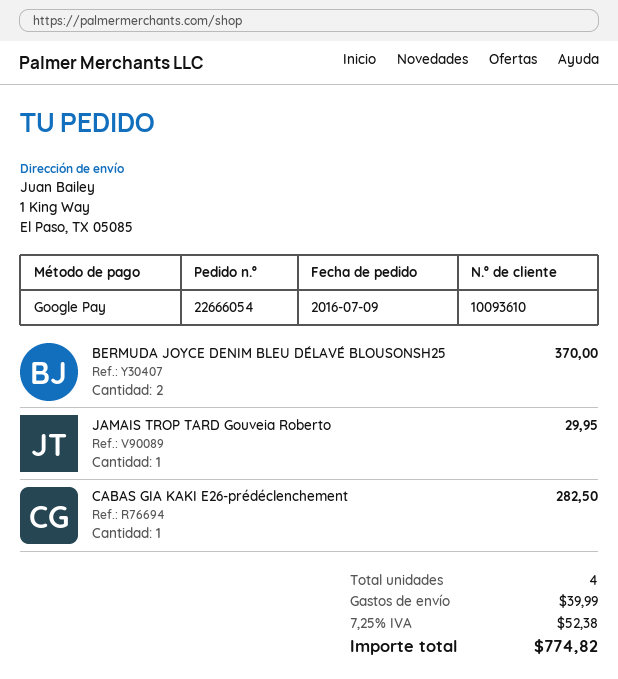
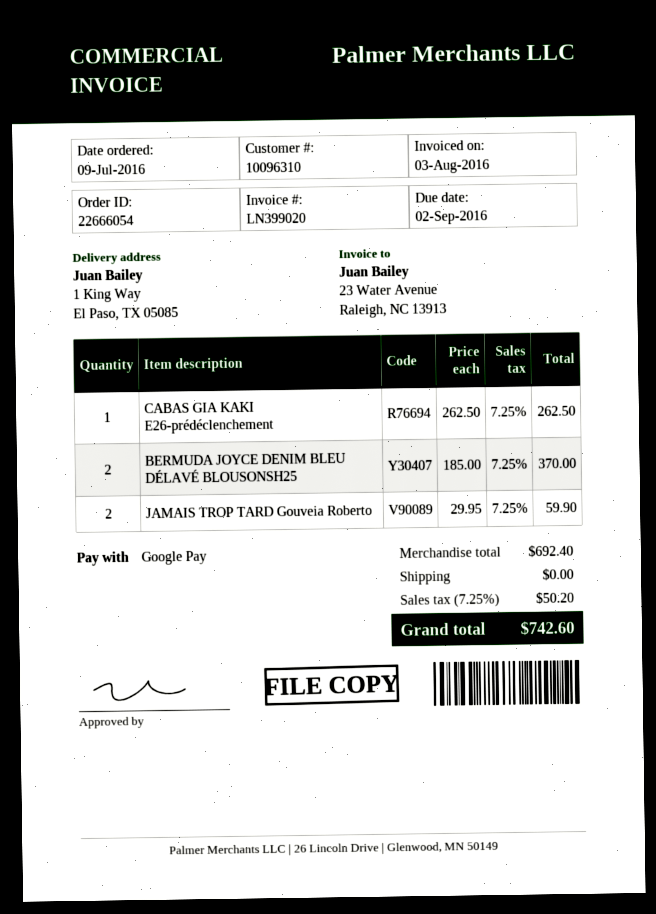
customer number: 10093610 -> 10096310
JAMAIS TROP TARD Gouveia Roberto: 1 for 29.95 -> 2 for 59.90
CABAS GIA KAKI E26-prédéclenchement: 1 for 282.50 -> 1 for 262.50
shipping: 39.99 -> 0.00
tax: 7.25% = 52.38 -> 7.25% = 50.20
total: 774.82 -> 742.60

